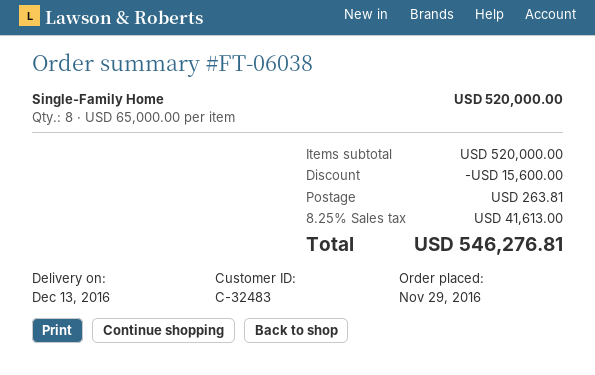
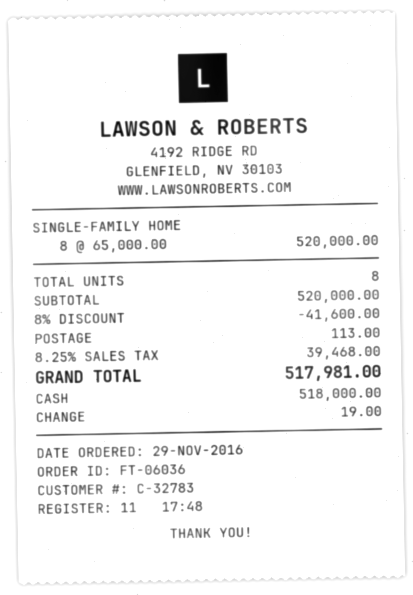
order number: FT-06038 -> FT-06036
customer number: C-32483 -> C-32783
discount: 15600.00 -> 41600.00
shipping: 263.81 -> 113.00
tax: 8.25% = 41613.00 -> 8.25% = 39468.00
total: 546276.81 -> 517981.00

